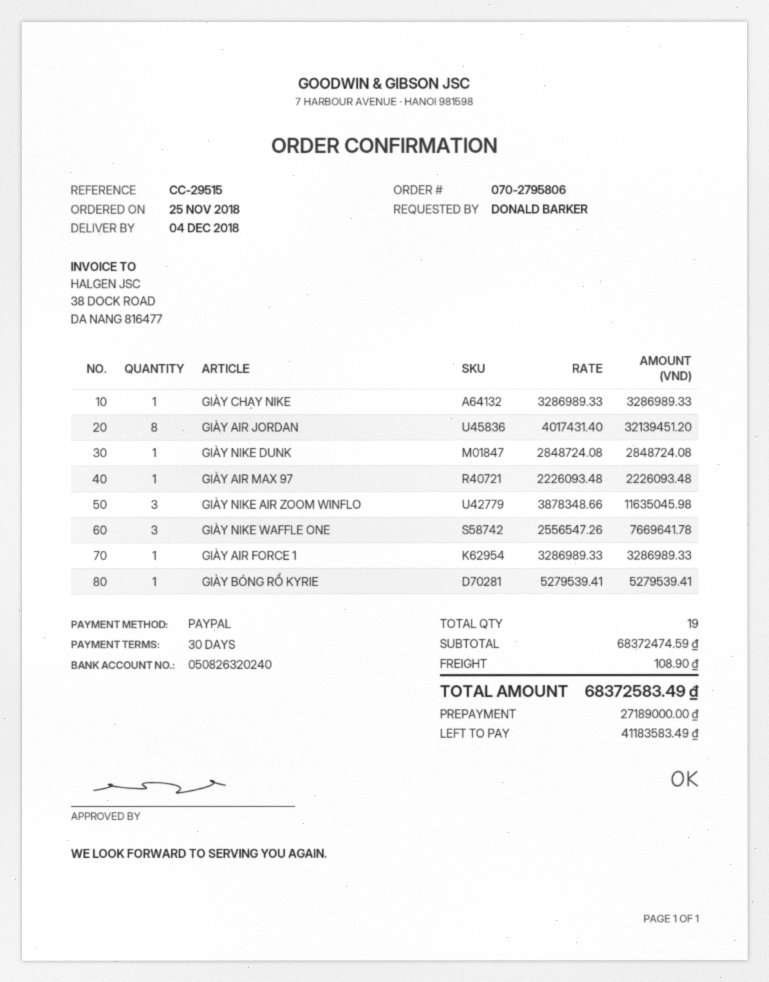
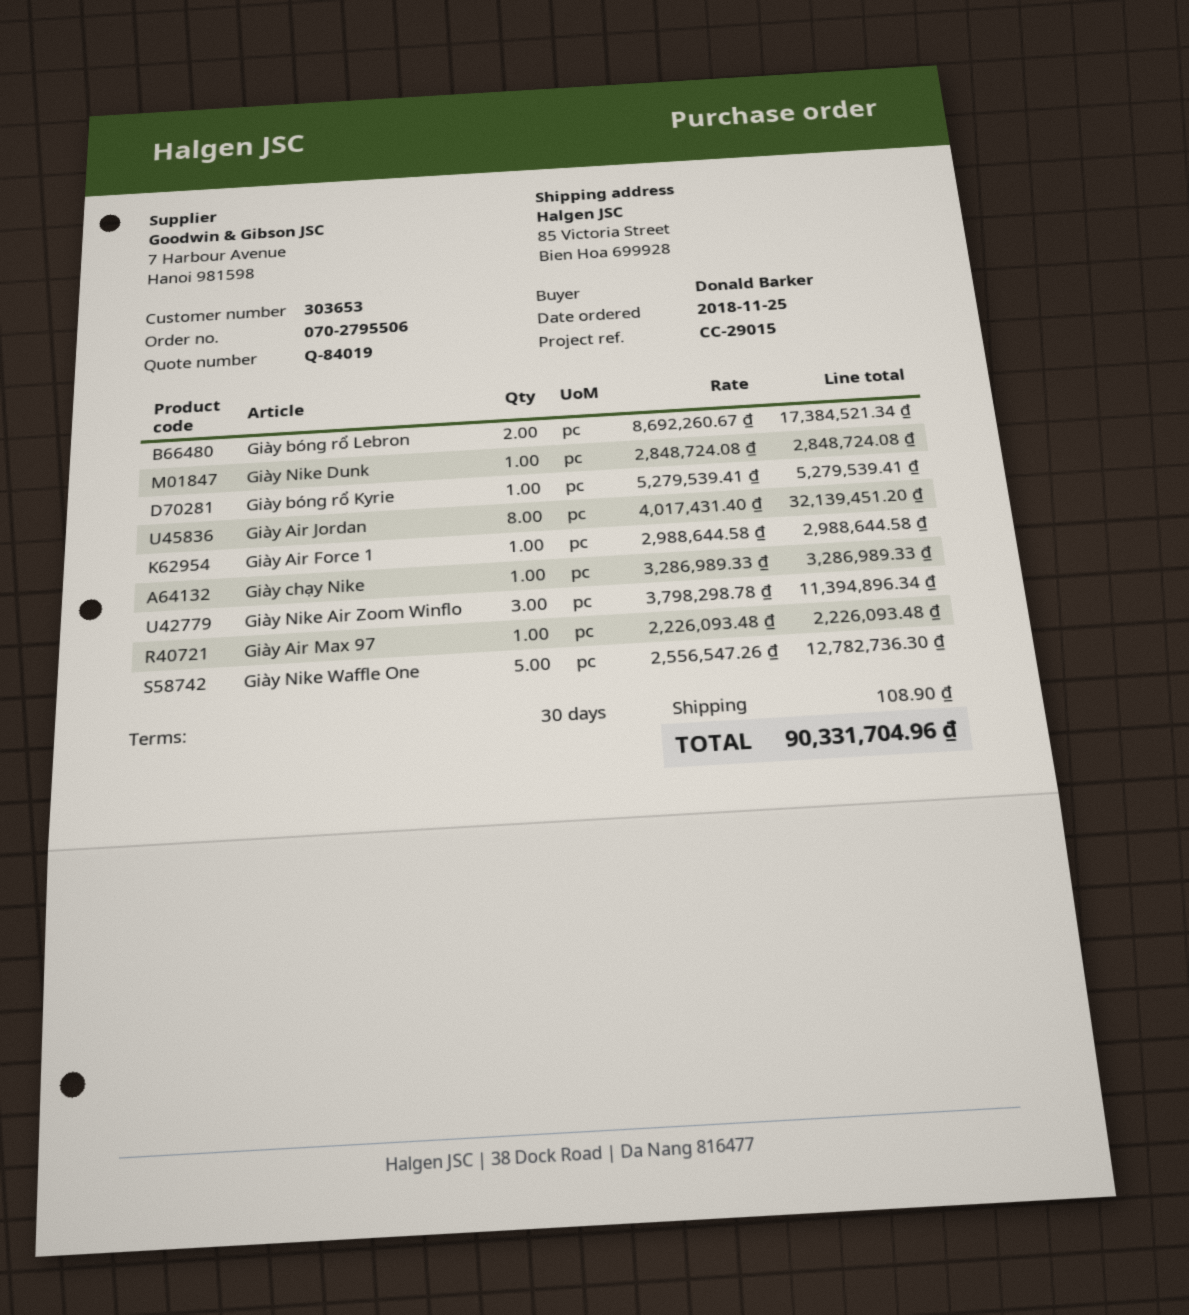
order number: 070-2795806 -> 070-2795506
reference: CC-29515 -> CC-29015
GIÀY NIKE AIR ZOOM WINFLO: 3 x 3878348.66 = 11635045.98 -> 3 x 3798298.78 = 11394896.34
GIÀY NIKE WAFFLE ONE: 3 x 2556547.26 = 7669641.78 -> 5 x 2556547.26 = 12782736.30
GIÀY AIR FORCE 1: 1 x 3286989.33 = 3286989.33 -> 1 x 2988644.58 = 2988644.58
Giày bóng rổ Lebron: none -> 2 x 8692260.67 = 17384521.34
total: 68372583.49 -> 90331704.96

